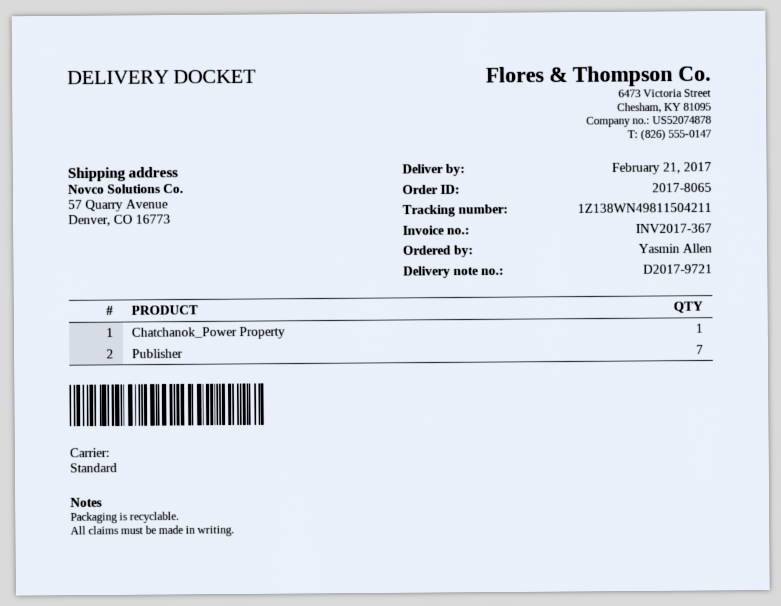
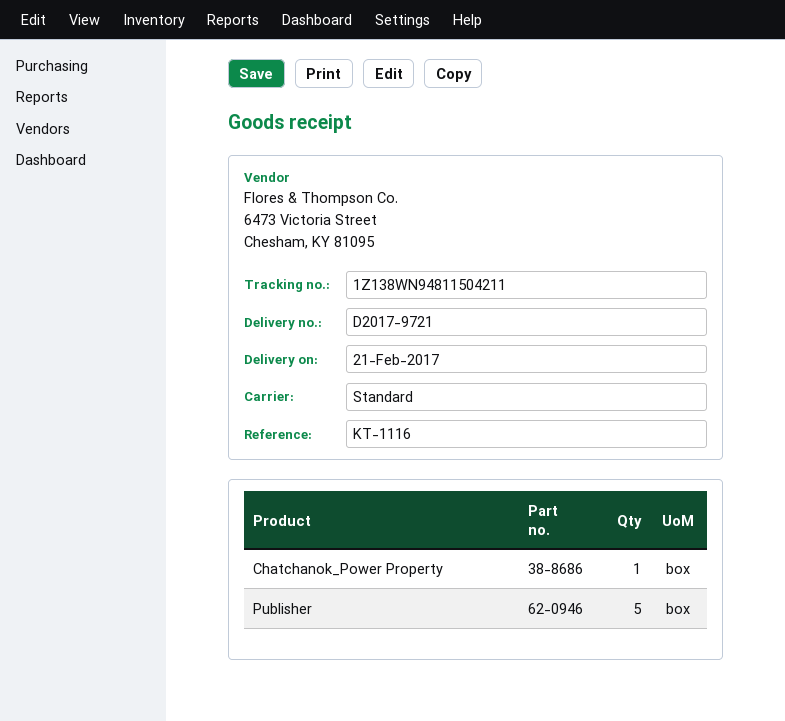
tracking number: 1Z138WN49811504211 -> 1Z138WN94811504211
Publisher: 7 -> 5

